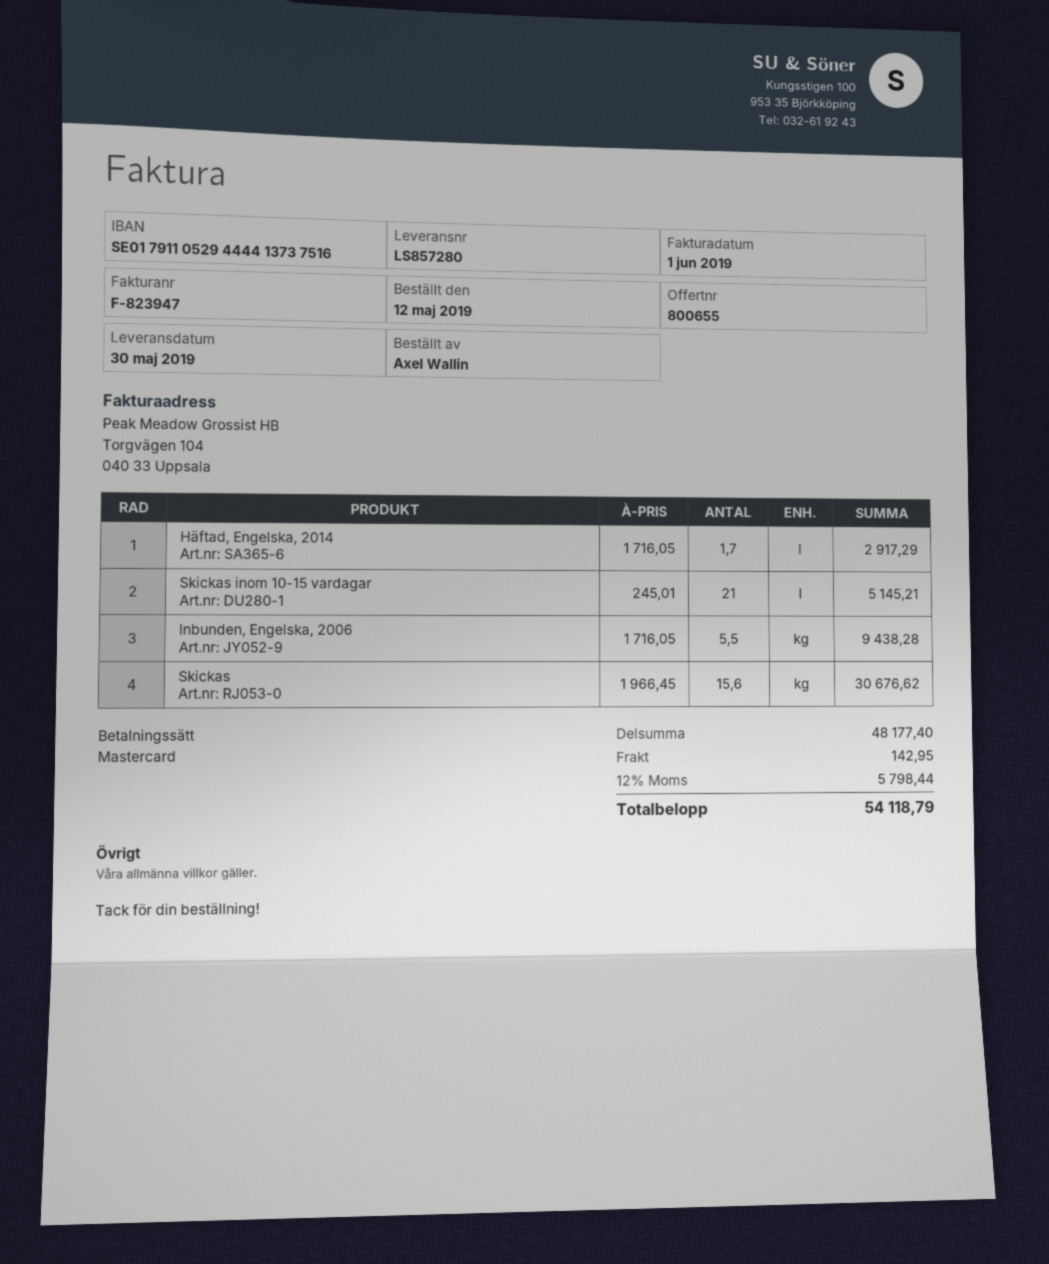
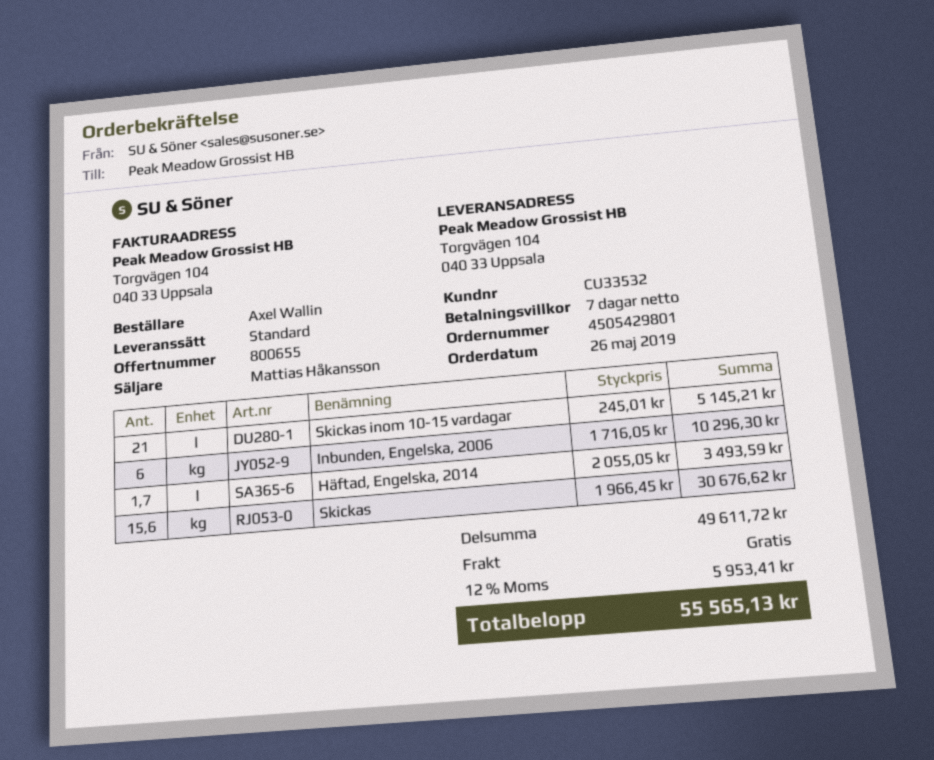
order date: 2019-05-12 -> 2019-05-26
Häftad, Engelska, 2014: 1.7 x 1716.05 = 2917.29 -> 1.7 x 2055.05 = 3493.59
Inbunden, Engelska, 2006: 5.5 x 1716.05 = 9438.28 -> 6 x 1716.05 = 10296.30
subtotal: 48177.40 -> 49611.72
shipping: 142.95 -> 0.00
tax: 12% = 5798.44 -> 12% = 5953.41
total: 54118.79 -> 55565.13

